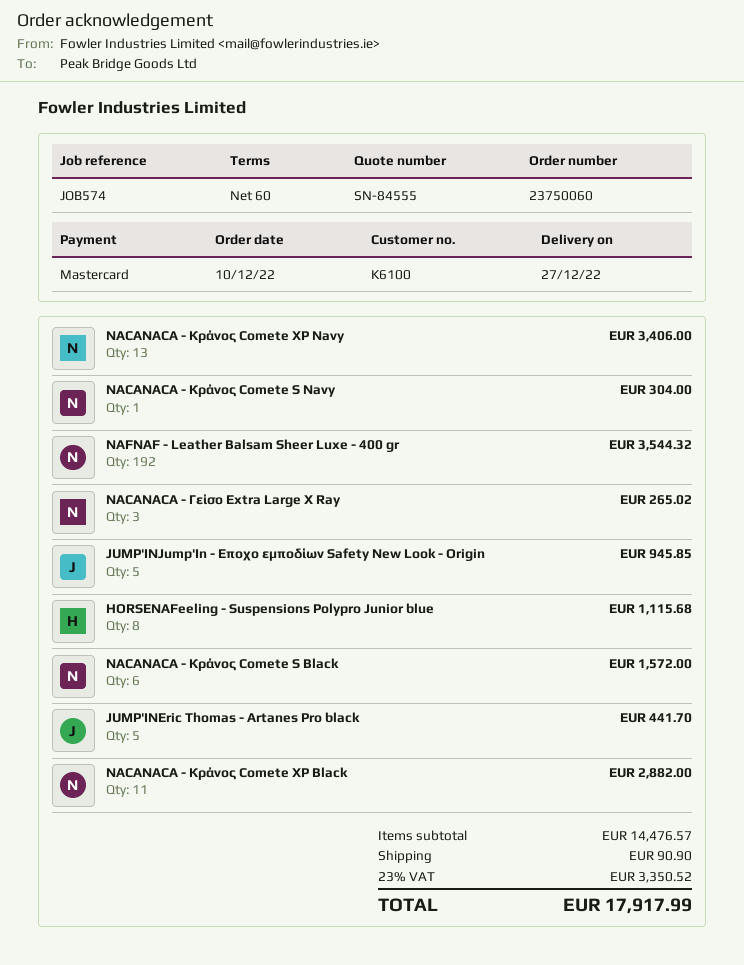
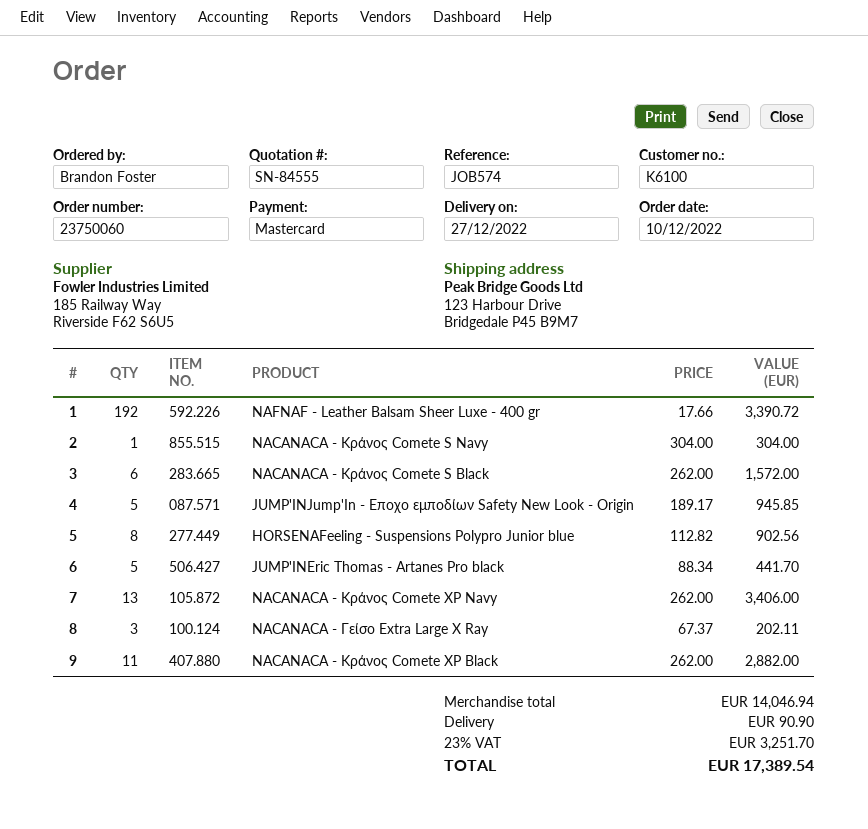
NAFNAF - Leather Balsam Sheer Luxe - 400 gr: 192 for 3544.32 -> 192 for 3390.72
NACANACA - Γείσο Extra Large X Ray: 3 for 265.02 -> 3 for 202.11
HORSENAFeeling - Suspensions Polypro Junior blue: 8 for 1115.68 -> 8 for 902.56
subtotal: 14476.57 -> 14046.94
tax: 23% = 3350.52 -> 23% = 3251.70
total: 17917.99 -> 17389.54

